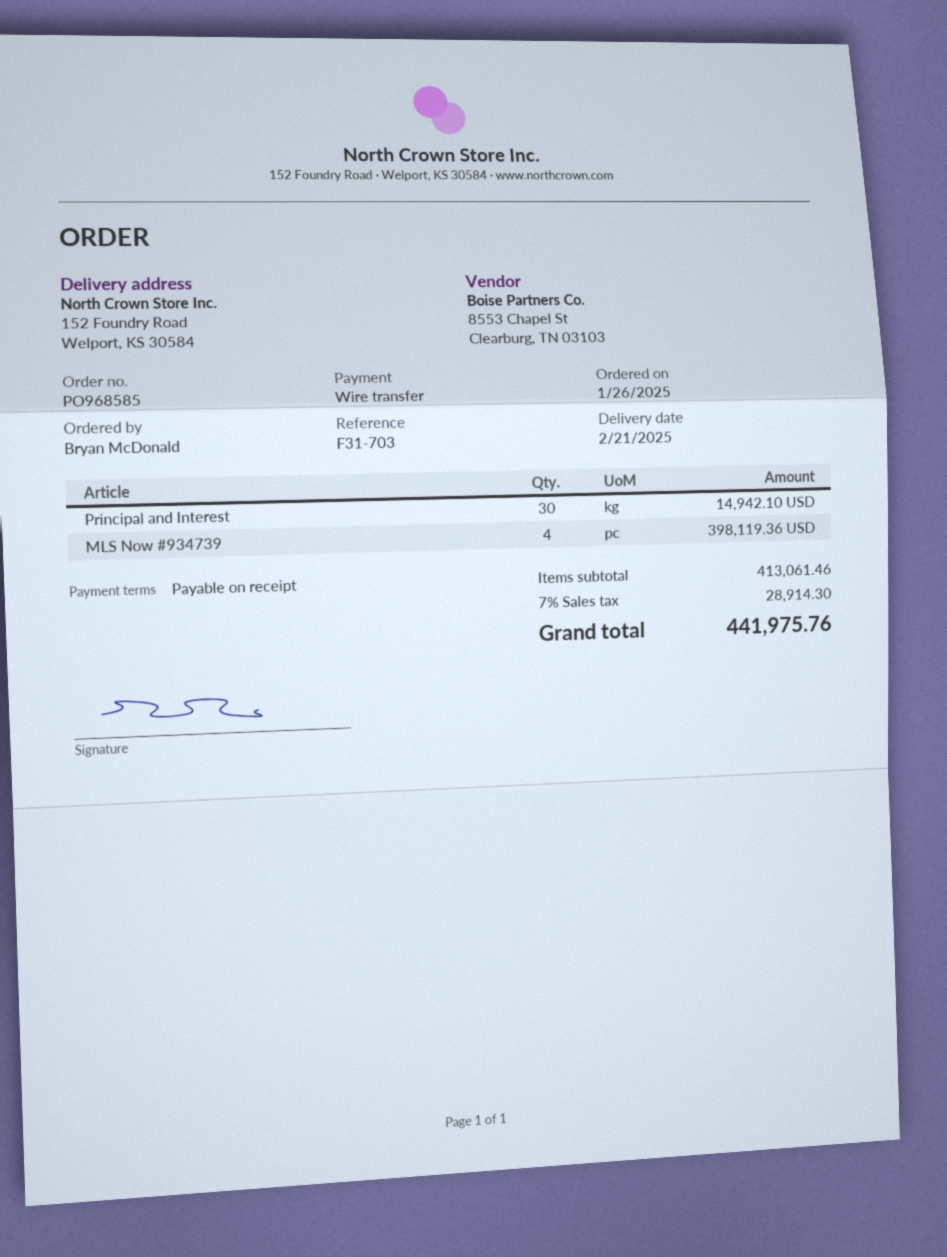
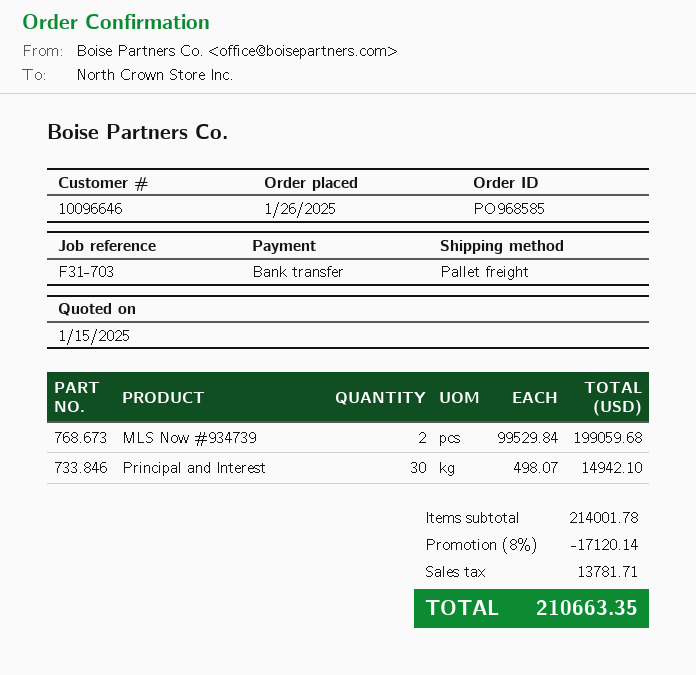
MLS Now #934739: 4 for 398119.36 -> 2 for 199059.68
subtotal: 413061.46 -> 214001.78
discount: none -> 8% = 17120.14
tax: 28914.30 -> 13781.71
total: 441975.76 -> 210663.35

